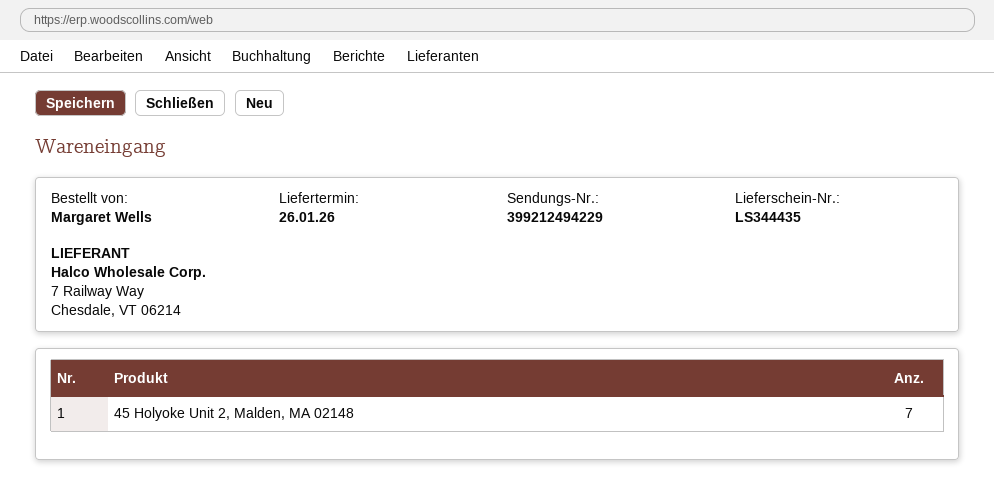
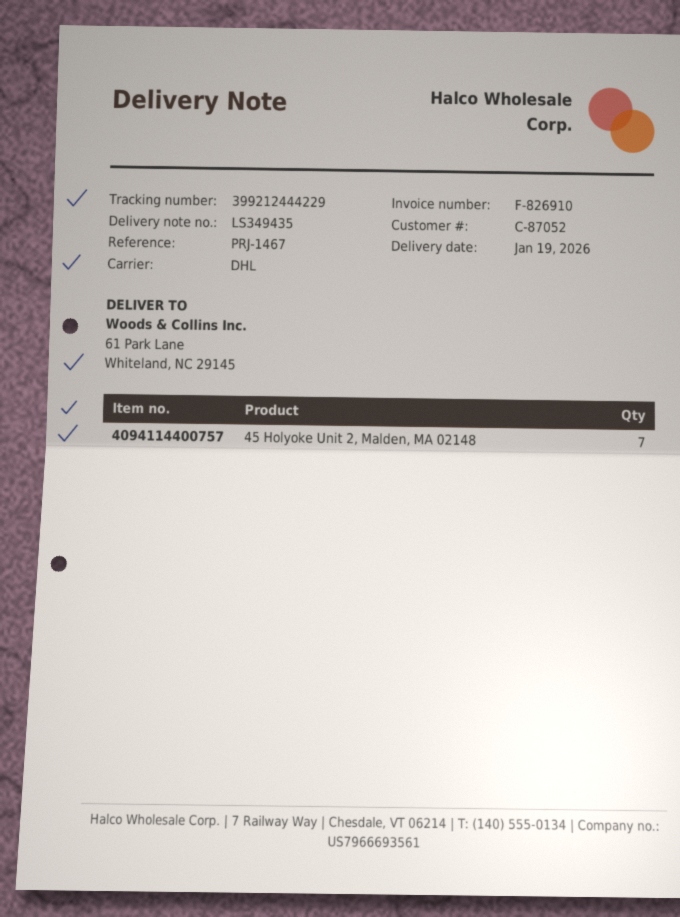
delivery note number: LS344435 -> LS349435
delivery date: 2026-01-26 -> 2026-01-19
tracking number: 399212494229 -> 399212444229

